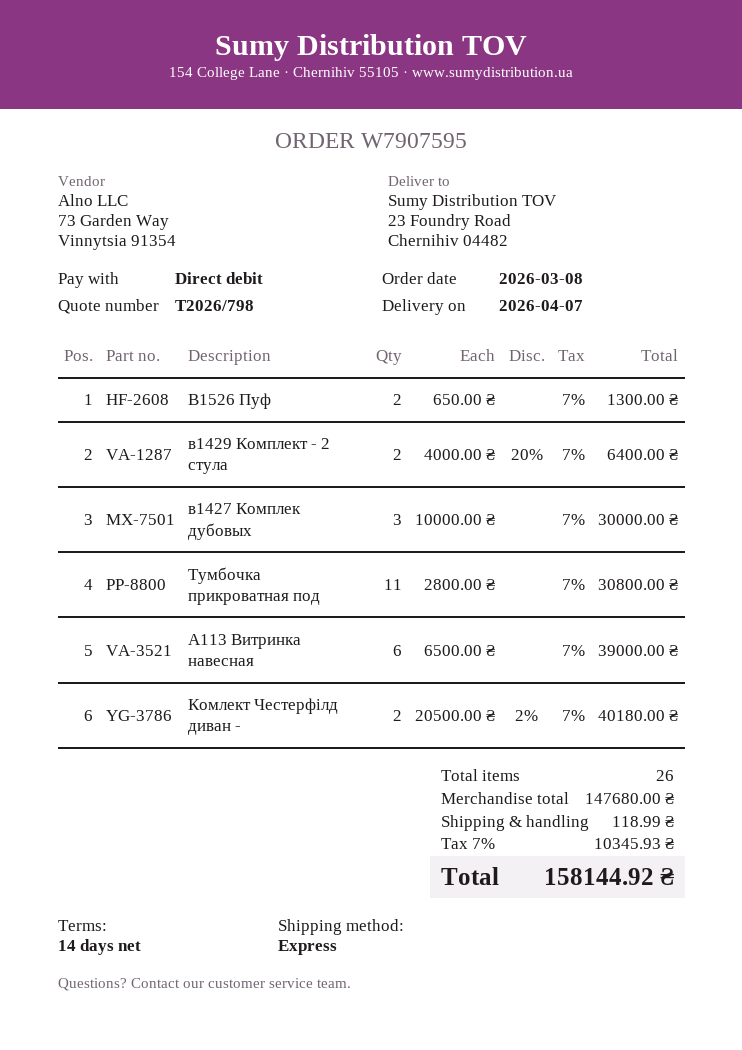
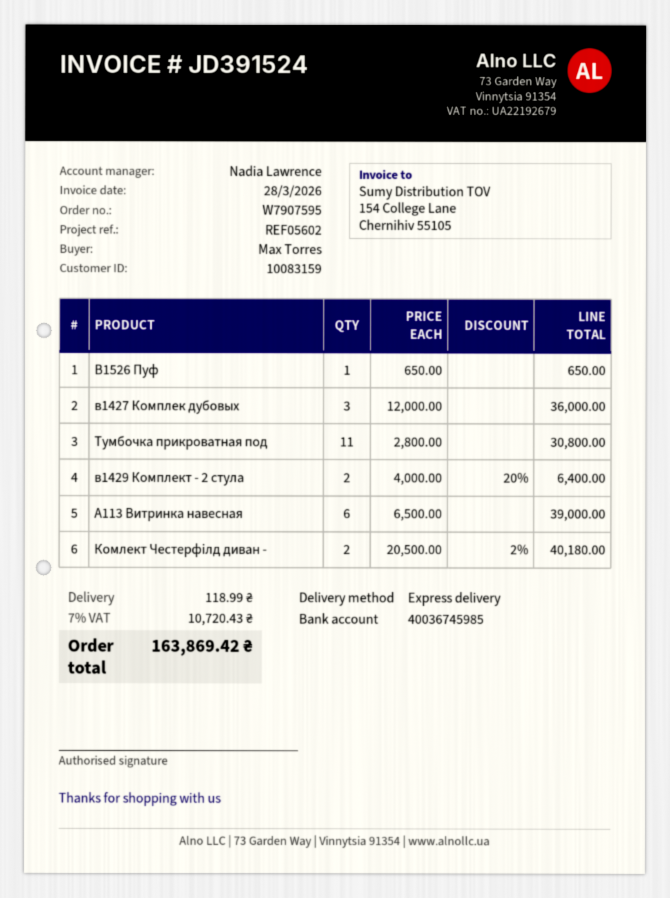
В1526 Пуф: 2 x 650.00 = 1300.00 -> 1 x 650.00 = 650.00
в1427 Комплек дубовых: 3 x 10000.00 = 30000.00 -> 3 x 12000.00 = 36000.00
tax: 7% = 10345.93 -> 7% = 10720.43
total: 158144.92 -> 163869.42

